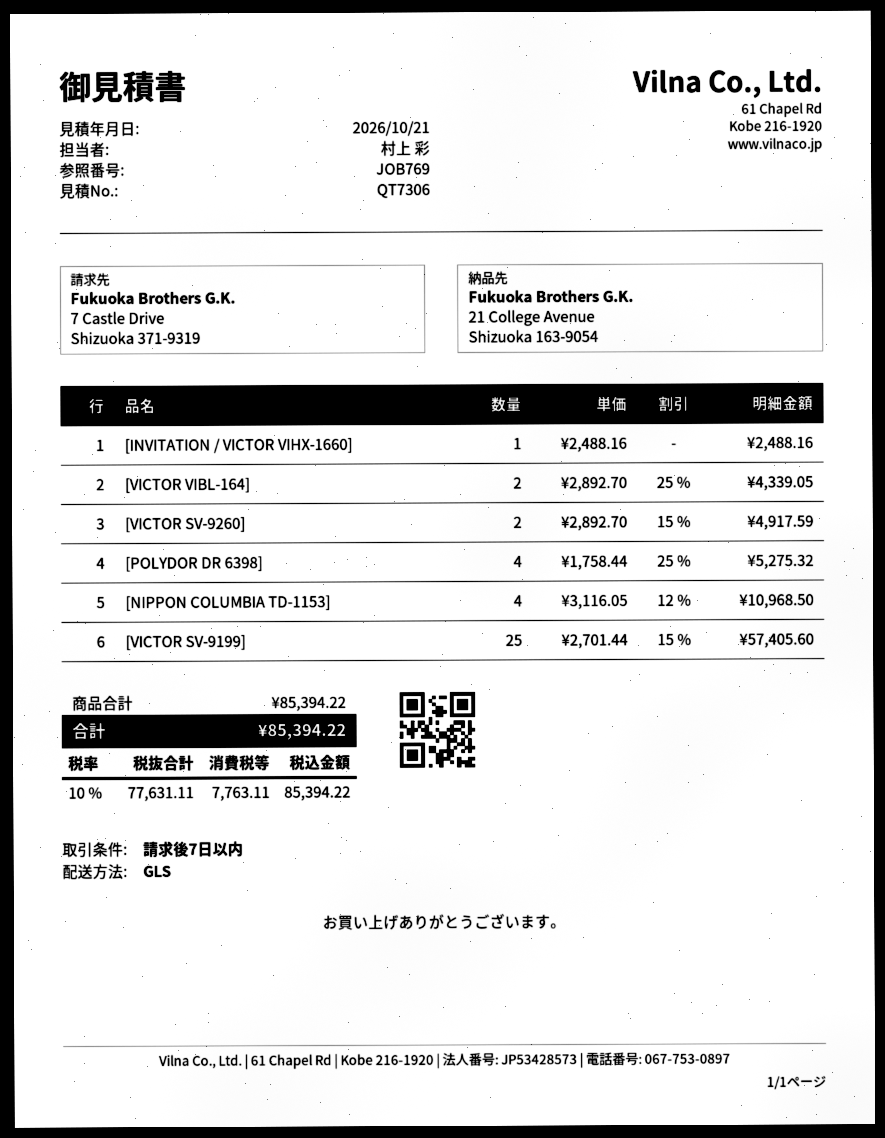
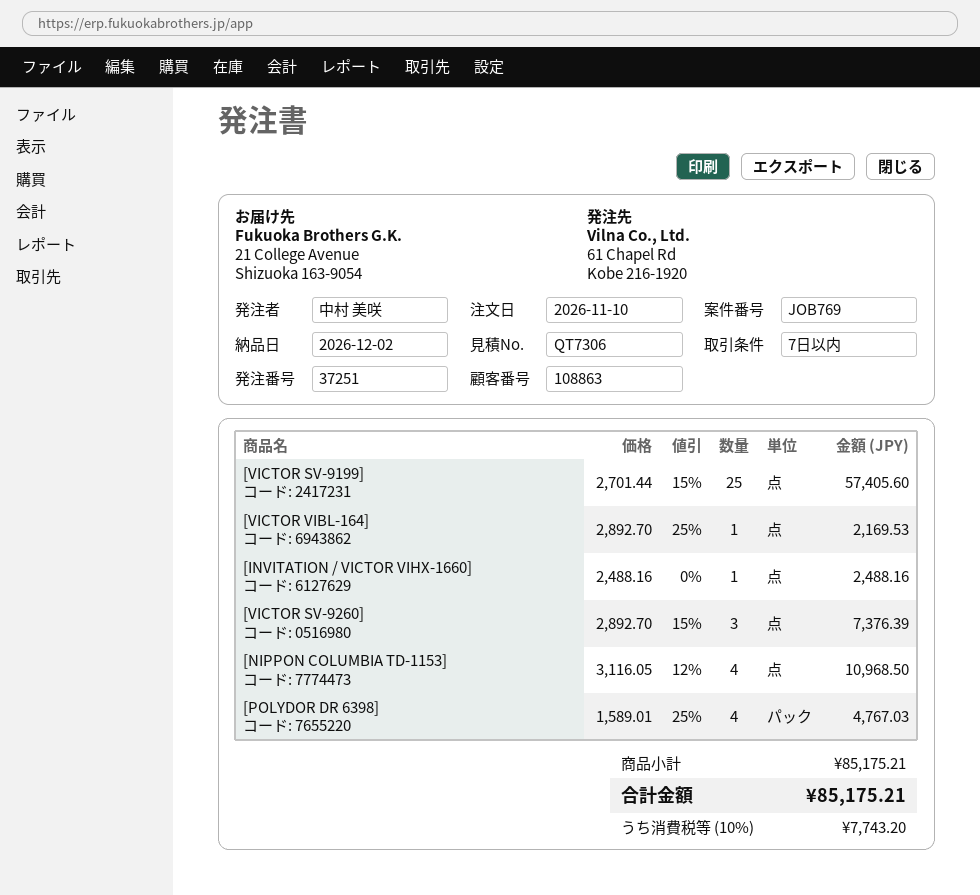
[VICTOR VIBL-164]: 2 x 2892.70 - 25% = 4339.05 -> 1 x 2892.70 - 25% = 2169.53
[VICTOR SV-9260]: 2 x 2892.70 - 15% = 4917.59 -> 3 x 2892.70 - 15% = 7376.39
[POLYDOR DR 6398]: 4 x 1758.44 - 25% = 5275.32 -> 4 x 1589.01 - 25% = 4767.03
subtotal: 85394.22 -> 85175.21
tax: 10% = 7763.11 -> 10% = 7743.20
total: 85394.22 -> 85175.21

